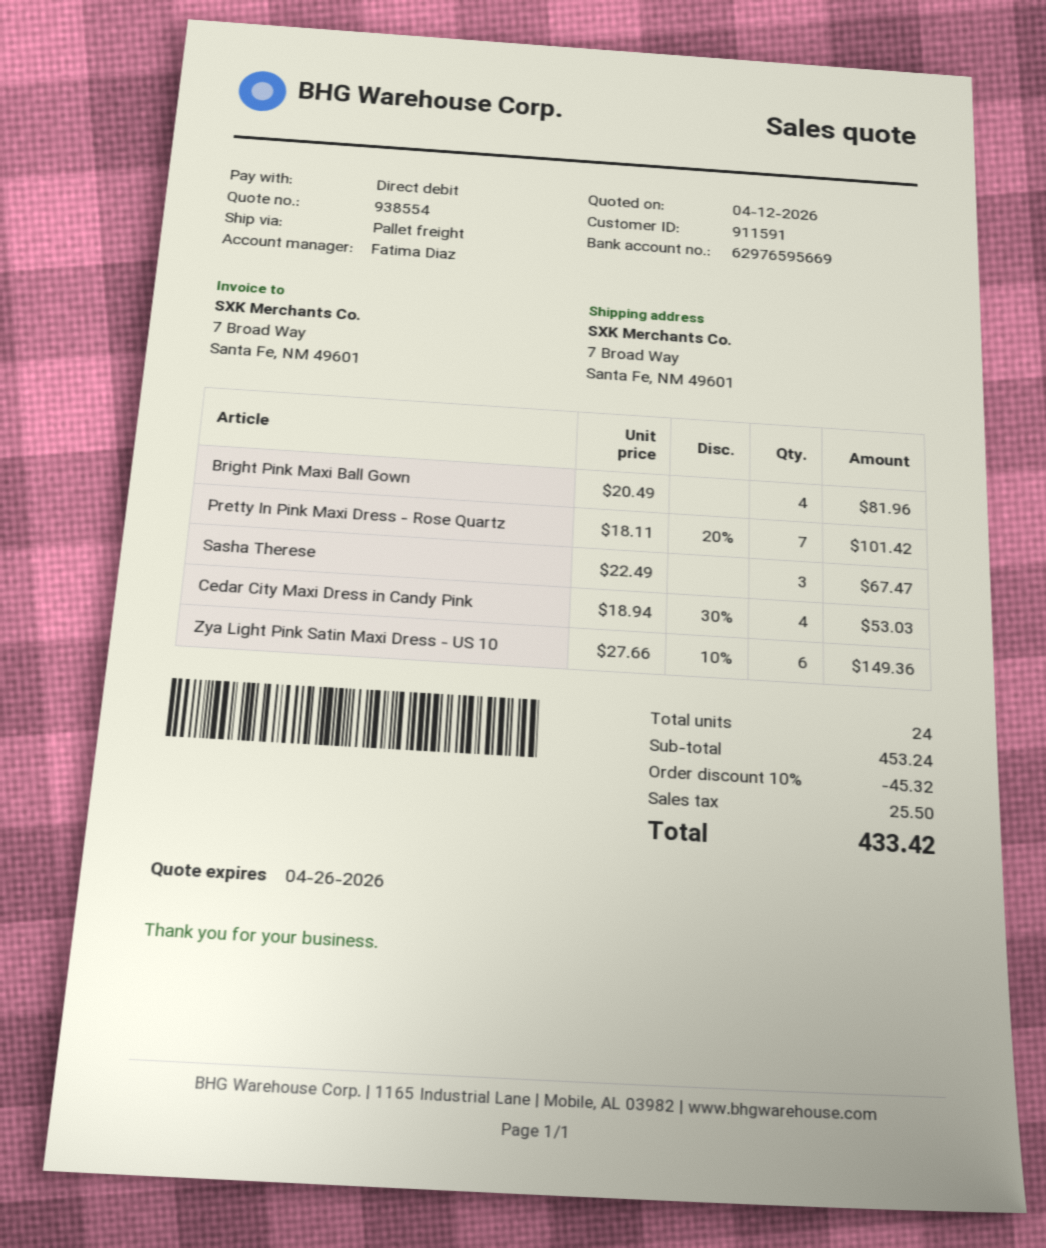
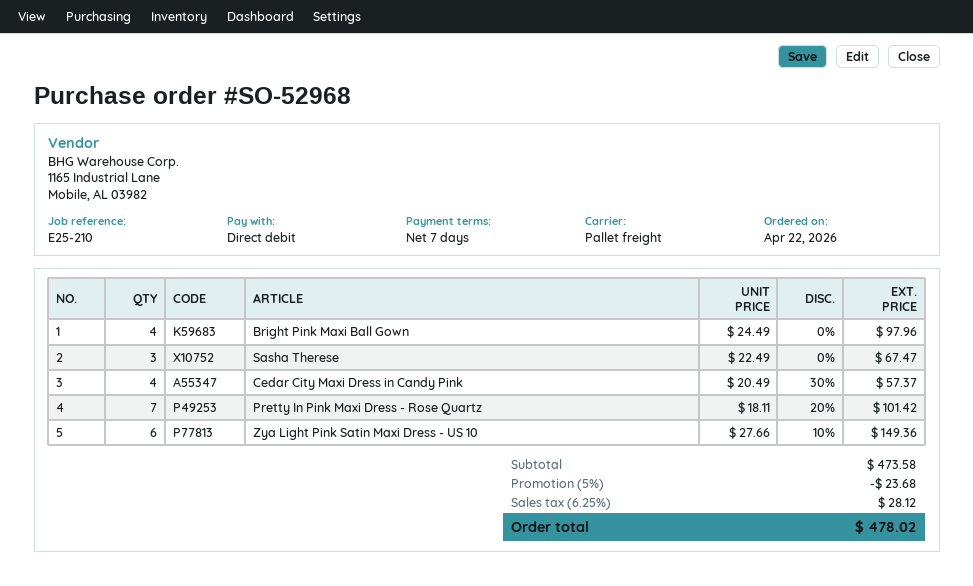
Bright Pink Maxi Ball Gown: 4 x 20.49 = 81.96 -> 4 x 24.49 = 97.96
Cedar City Maxi Dress in Candy Pink: 4 x 18.94 - 30% = 53.03 -> 4 x 20.49 - 30% = 57.37
subtotal: 453.24 -> 473.58
discount: 10% = 45.32 -> 5% = 23.68
tax: 25.50 -> 28.12
total: 433.42 -> 478.02

